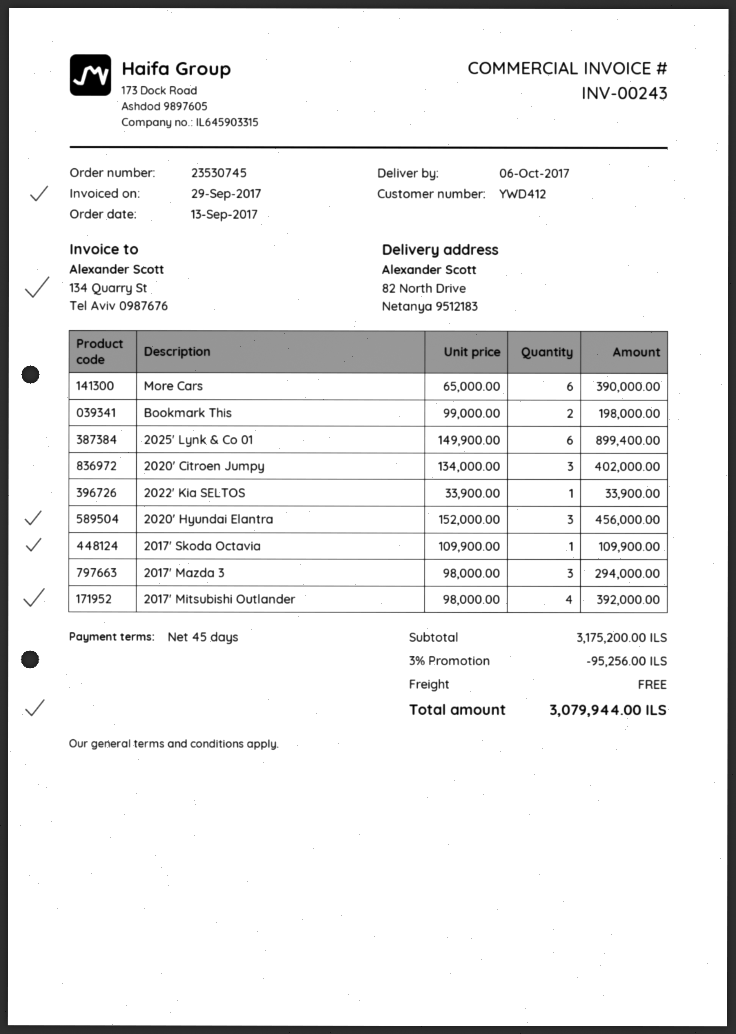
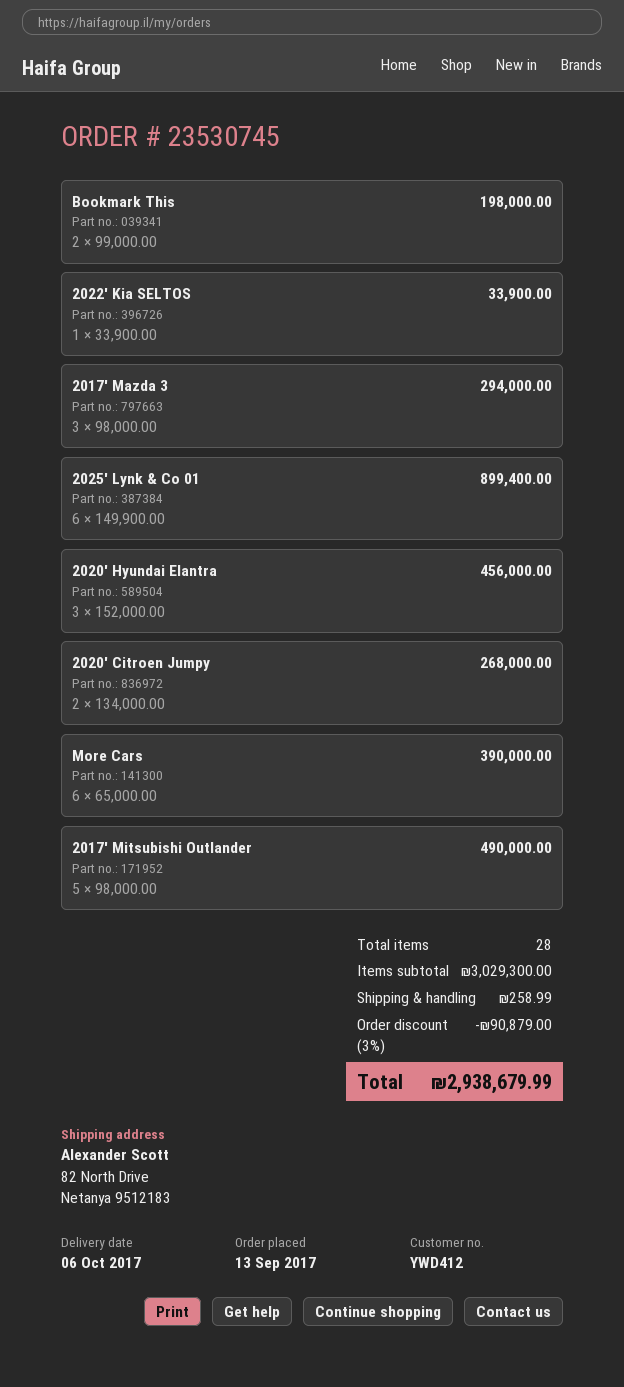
2020' Citroen Jumpy: 3 x 134000.00 = 402000.00 -> 2 x 134000.00 = 268000.00
2017' Skoda Octavia: 1 x 109900.00 = 109900.00 -> none
2017' Mitsubishi Outlander: 4 x 98000.00 = 392000.00 -> 5 x 98000.00 = 490000.00
subtotal: 3175200.00 -> 3029300.00
discount: 3% = 95256.00 -> 3% = 90879.00
shipping: 0.00 -> 258.99
total: 3079944.00 -> 2938679.99

